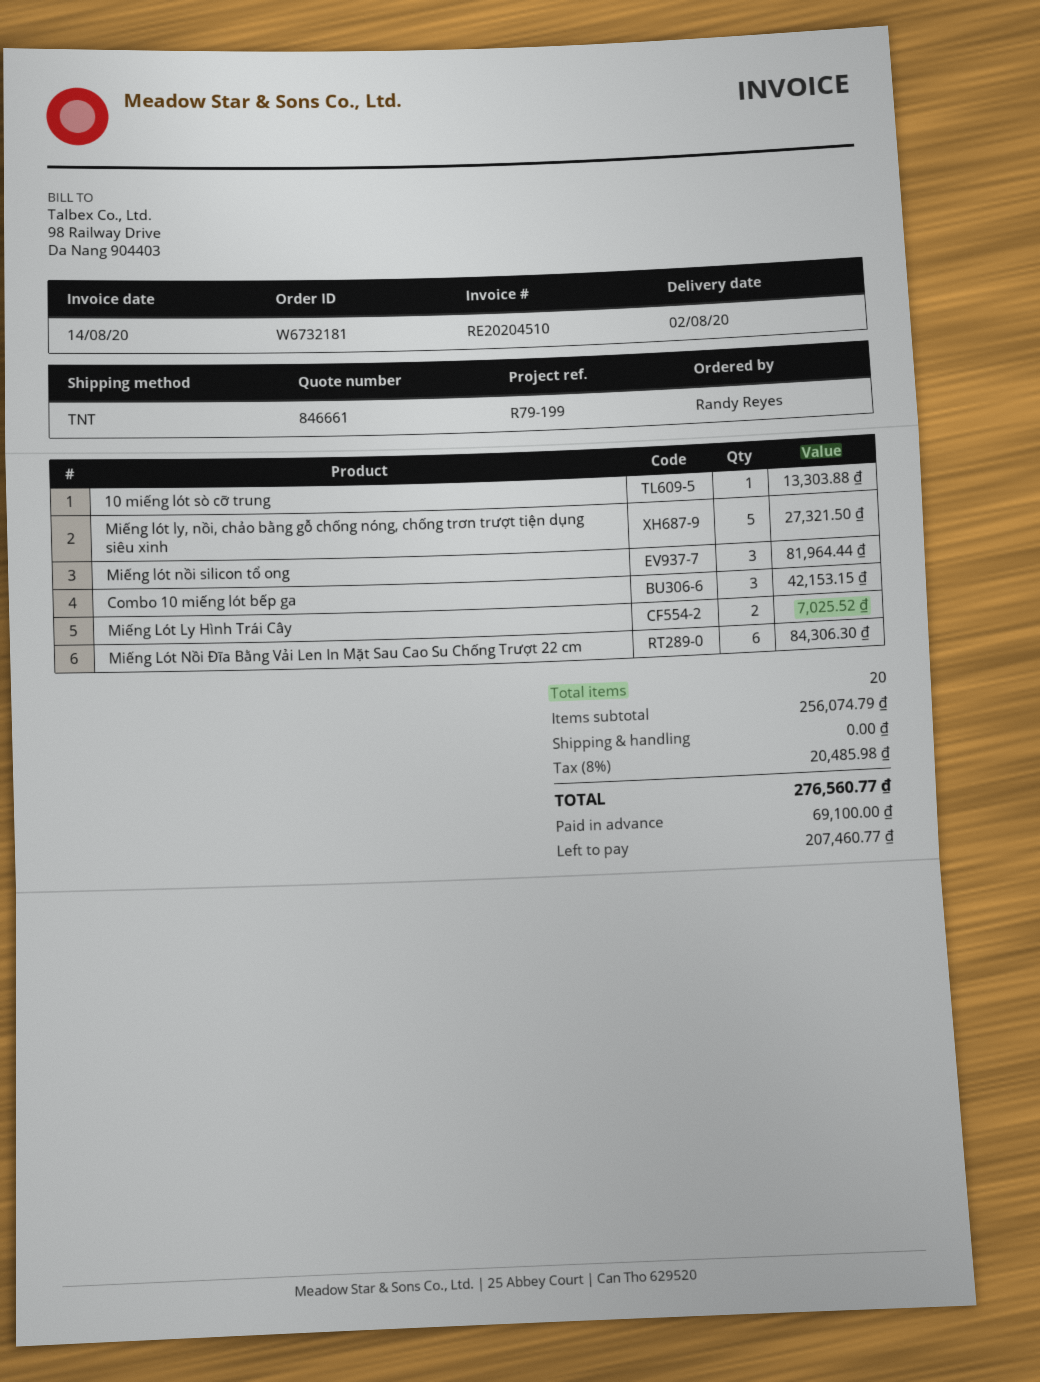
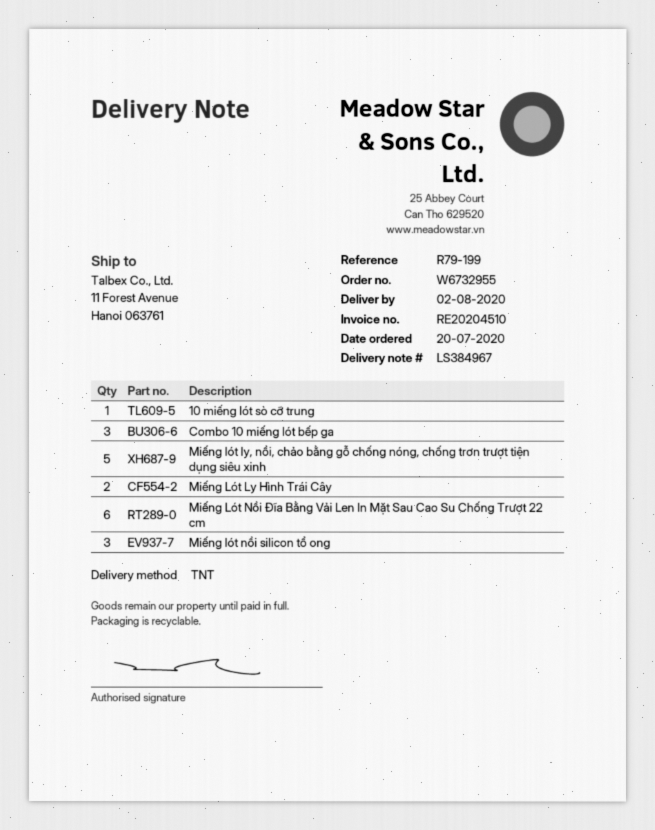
order number: W6732181 -> W6732955

